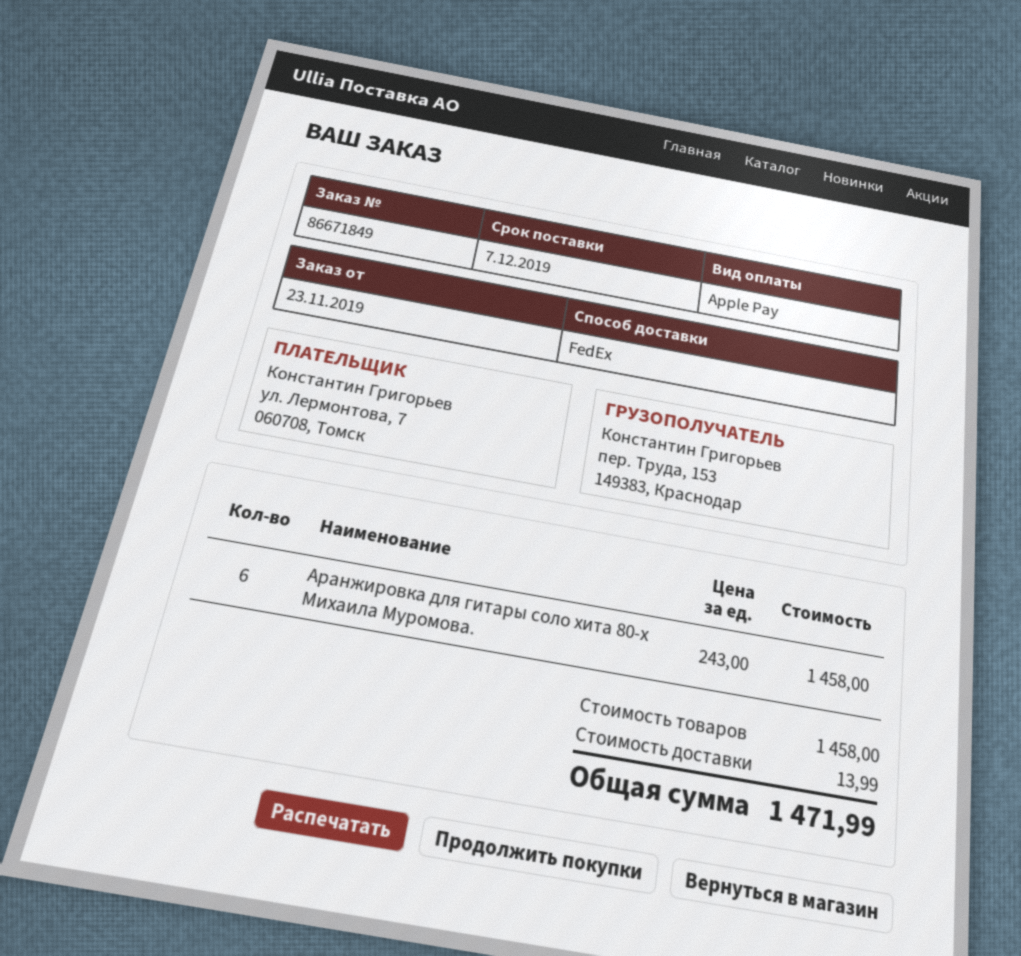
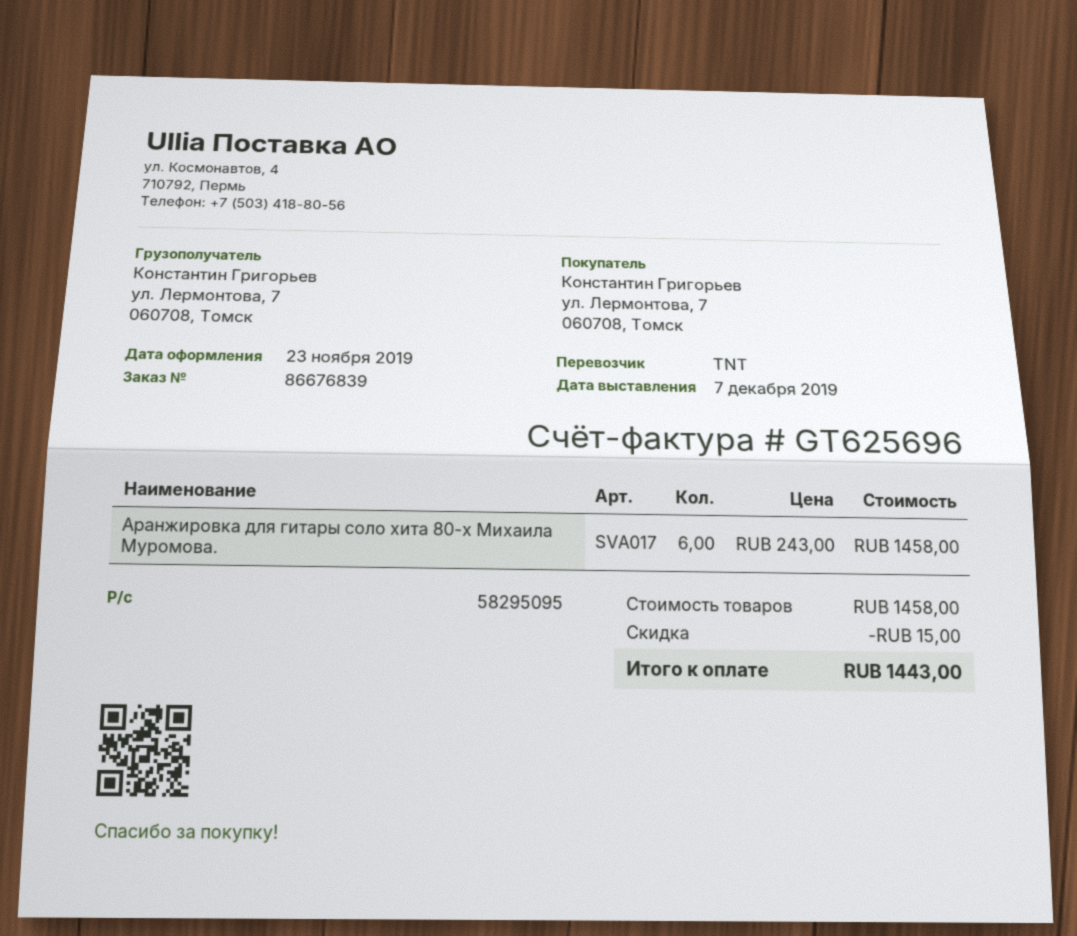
order number: 86671849 -> 86676839
shipping method: FedEx -> TNT
ship to: пер. Труда, 153, 149383, Краснодар -> ул. Лермонтова, 7, 060708, Томск
discount: none -> 15.00
shipping: 13.99 -> none
total: 1471.99 -> 1443.00

